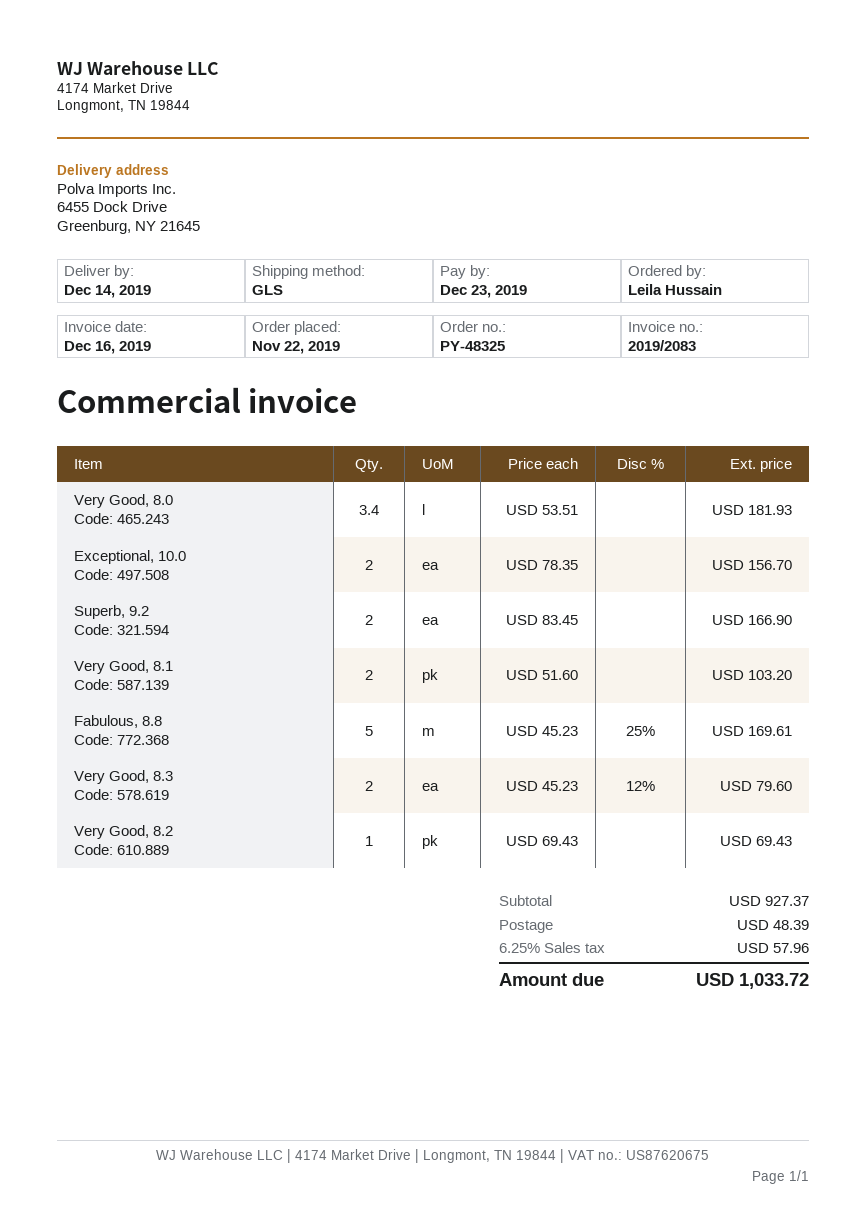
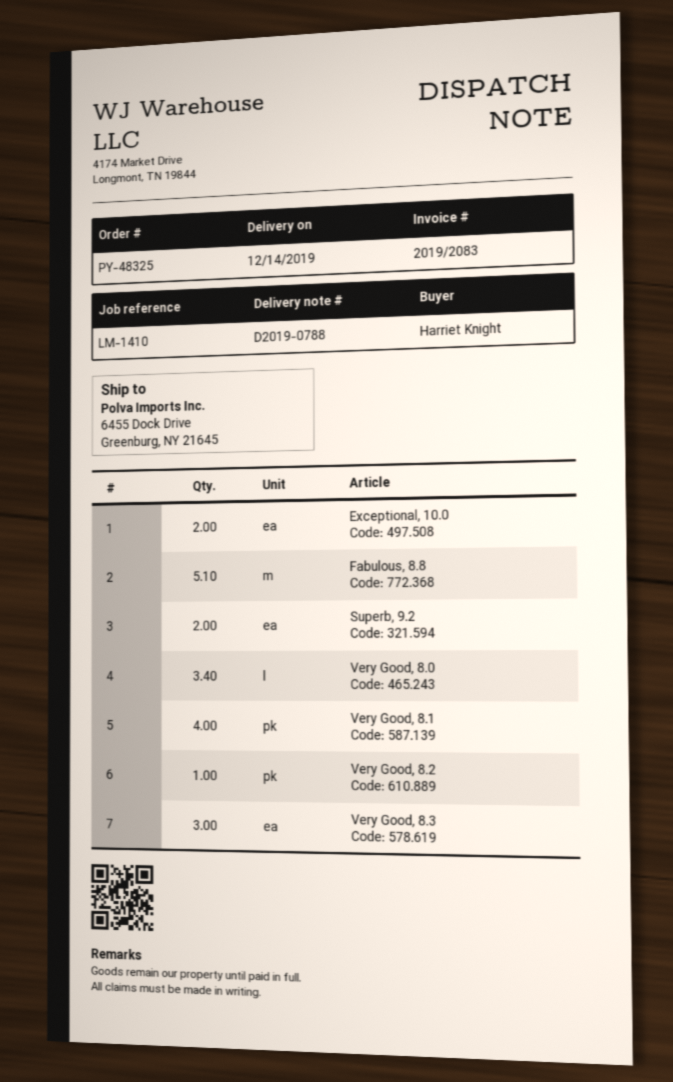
ordered by: Leila Hussain -> Harriet Knight
Very Good, 8.1: 2 -> 4
Fabulous, 8.8: 5 -> 5.1
Very Good, 8.3: 2 -> 3

